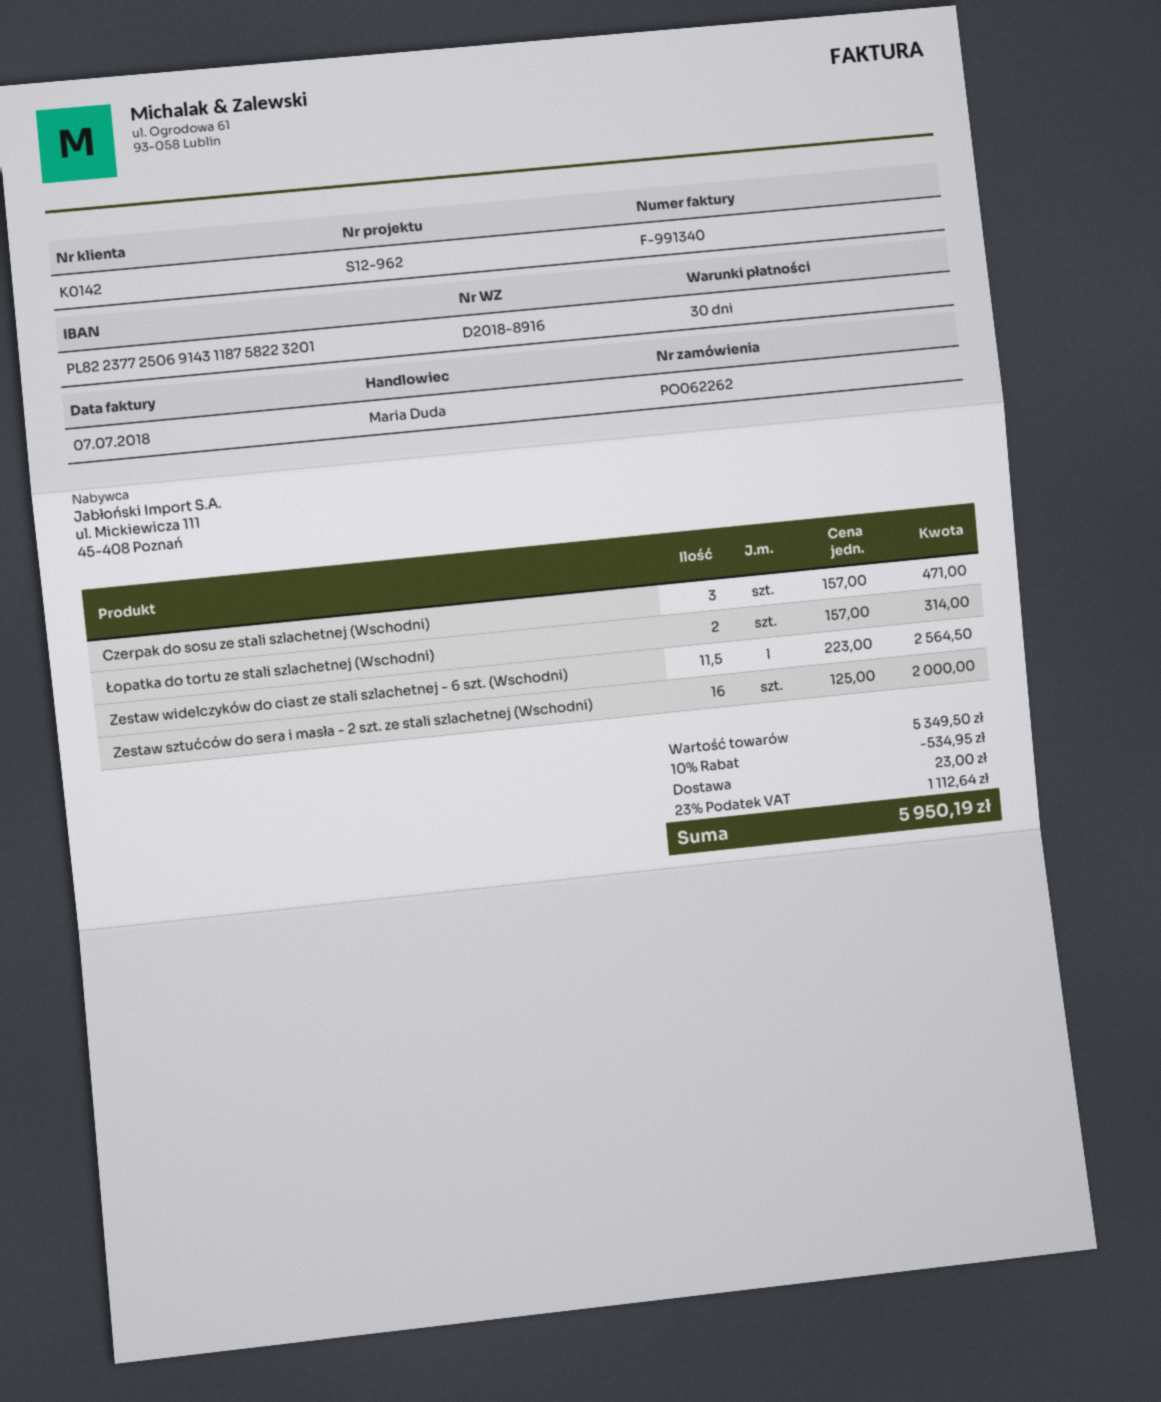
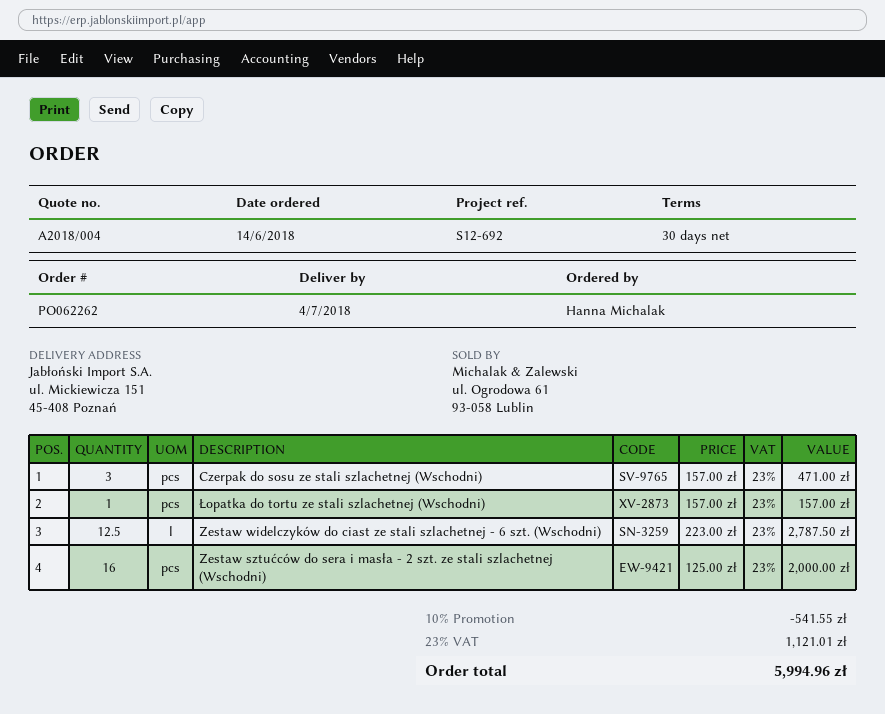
reference: S12-962 -> S12-692
Łopatka do tortu ze stali szlachetnej (Wschodni): 2 x 157.00 = 314.00 -> 1 x 157.00 = 157.00
Zestaw widelczyków do ciast ze stali szlachetnej - 6 szt. (Wschodni): 11.5 x 223.00 = 2564.50 -> 12.5 x 223.00 = 2787.50
discount: 10% = 534.95 -> 10% = 541.55
shipping: 23.00 -> none
tax: 23% = 1112.64 -> 23% = 1121.01
total: 5950.19 -> 5994.96

